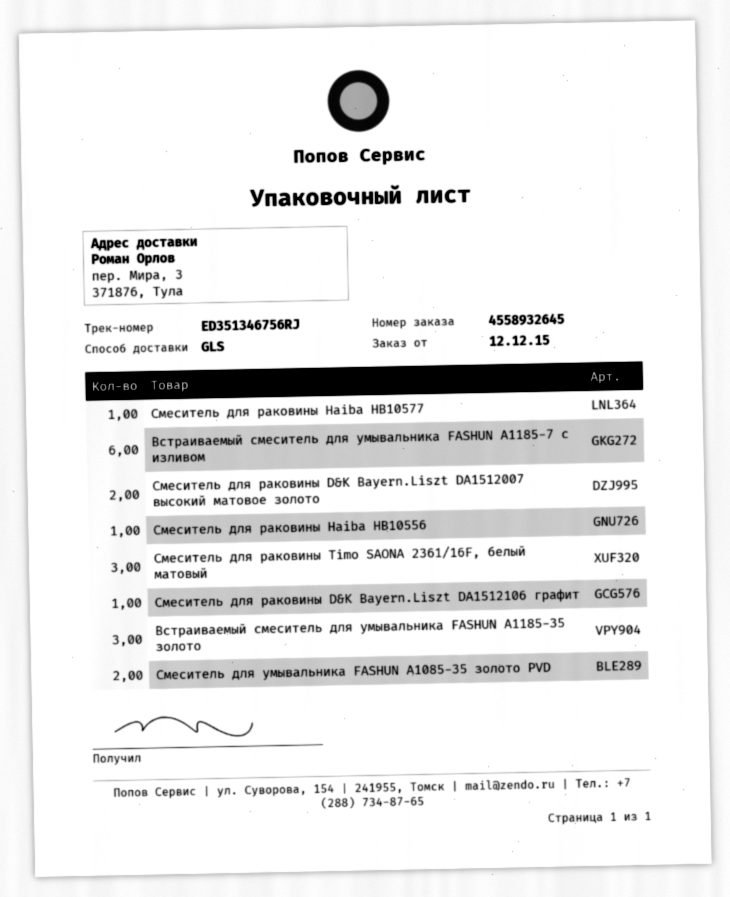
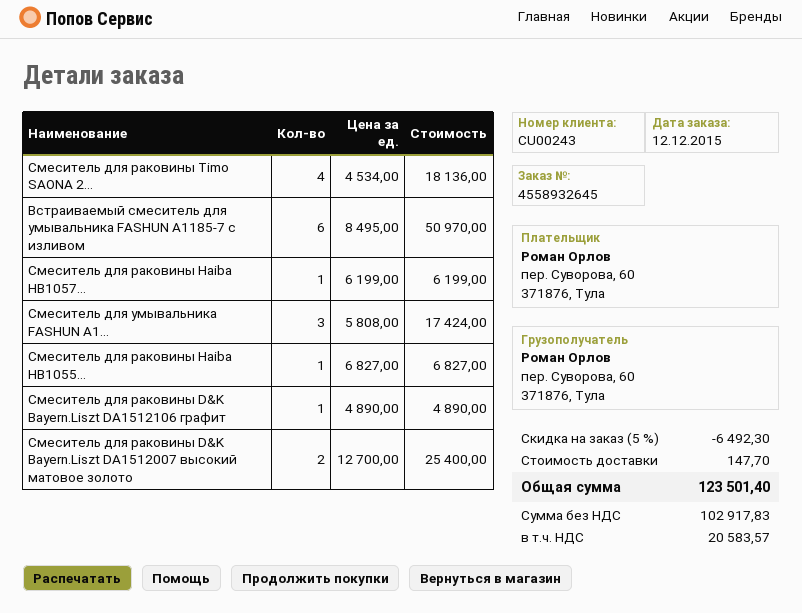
ship to: пер. Мира, 3, 371876, Тула -> пер. Суворова, 60, 371876, Тула
Смеситель для раковины Timo SAONA 2361/16F, белый матовый: 3 -> 4
Встраиваемый смеситель для умывальника FASHUN A1185-35 золото: 3 -> none
Смеситель для умывальника FASHUN A1085-35 золото PVD: 2 -> 3

